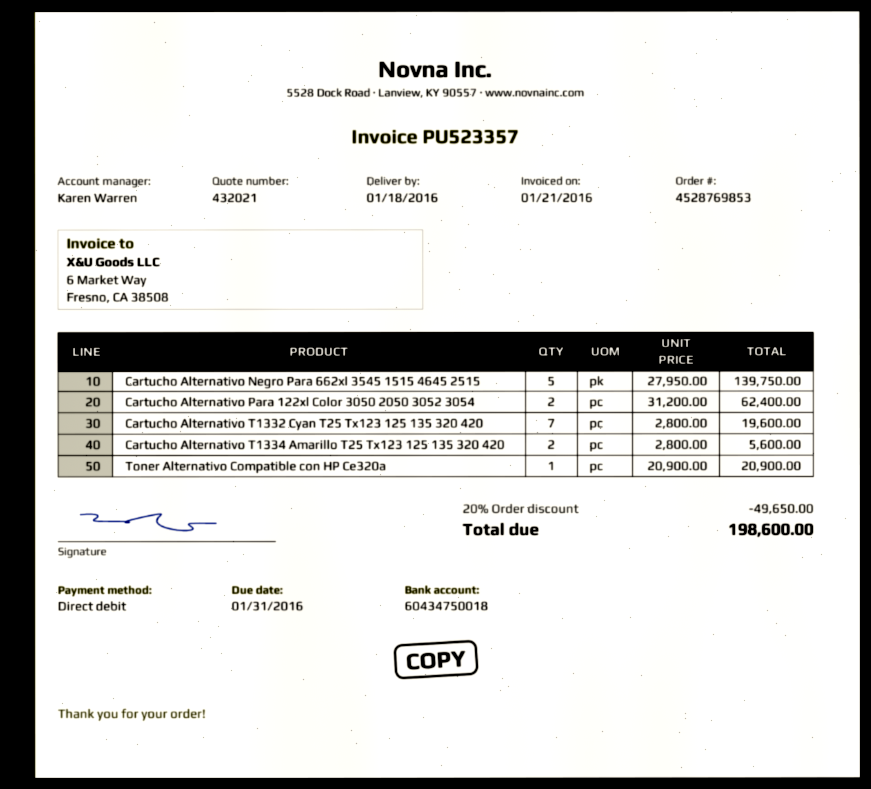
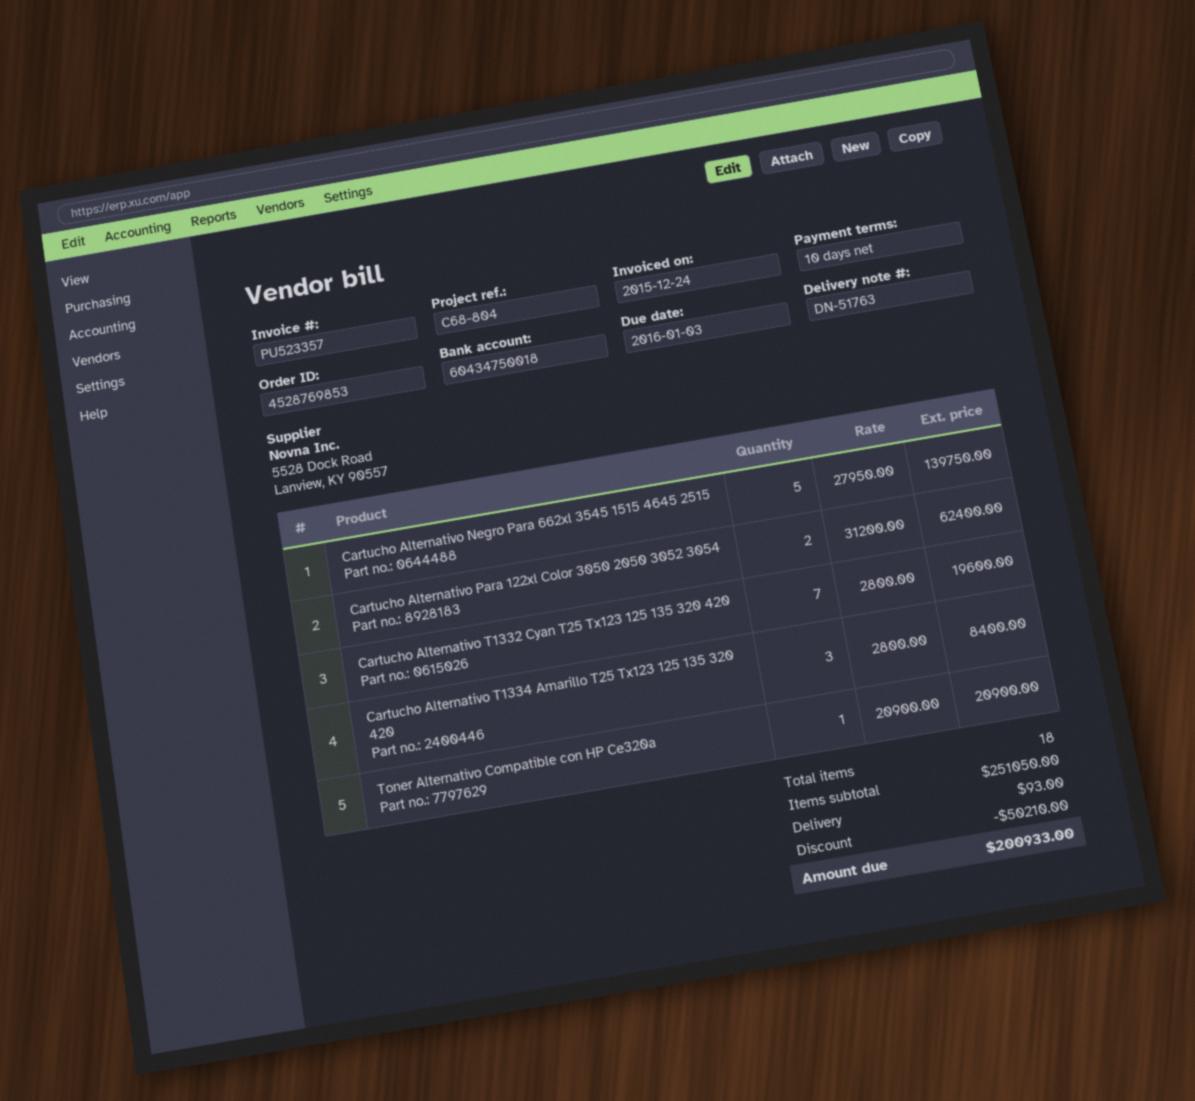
invoice date: 2016-01-21 -> 2015-12-24
due date: 2016-01-31 -> 2016-01-03
Cartucho Alternativo T1334 Amarillo T25 Tx123 125 135 320 420: 2 x 2800.00 = 5600.00 -> 3 x 2800.00 = 8400.00
discount: 49650.00 -> 50210.00
shipping: none -> 93.00
total: 198600.00 -> 200933.00

